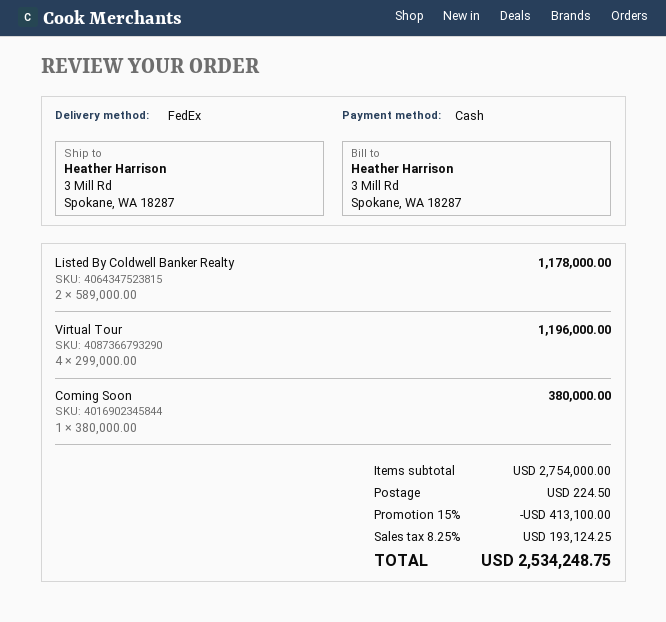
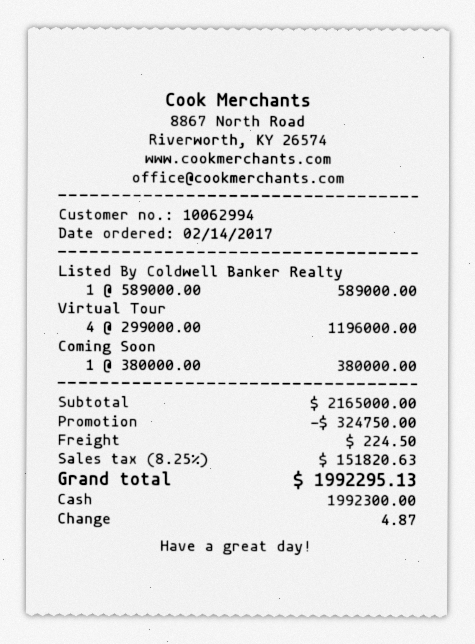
Listed By Coldwell Banker Realty: 2 x 589000.00 = 1178000.00 -> 1 x 589000.00 = 589000.00
subtotal: 2754000.00 -> 2165000.00
discount: 413100.00 -> 324750.00
tax: 8.25% = 193124.25 -> 8.25% = 151820.63
total: 2534248.75 -> 1992295.13

